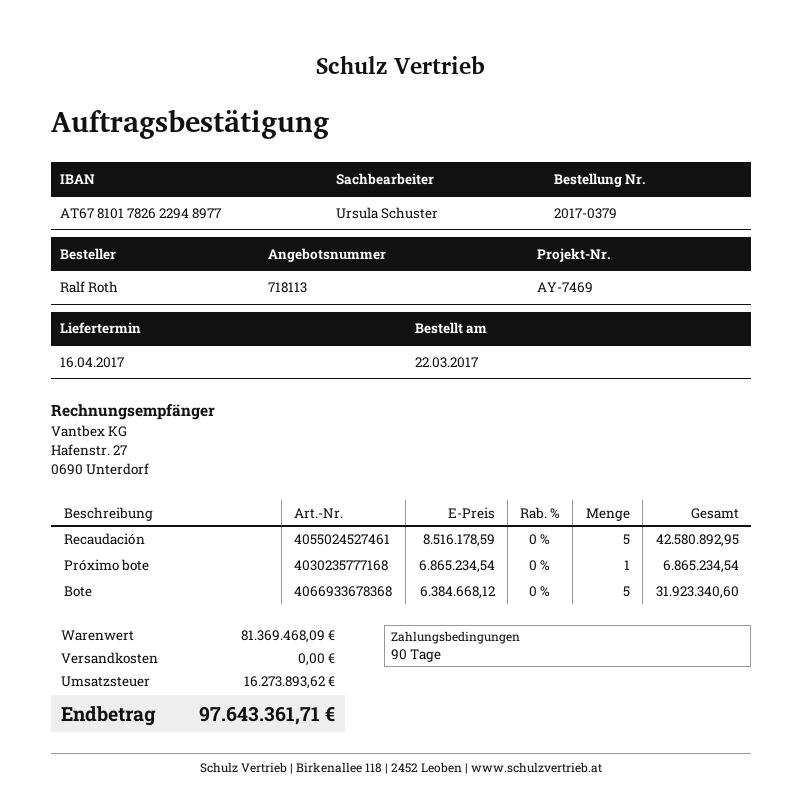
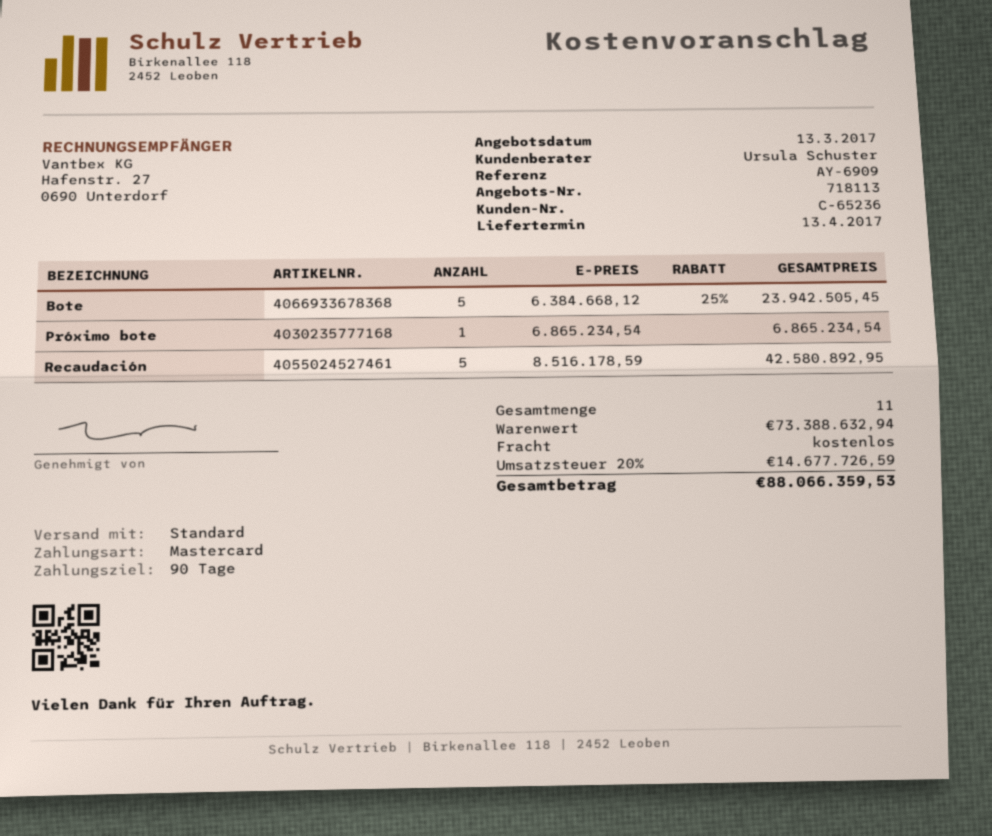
delivery date: 2017-04-16 -> 2017-04-13
reference: AY-7469 -> AY-6909
Bote: 5 x 6384668.12 = 31923340.60 -> 5 x 6384668.12 - 25% = 23942505.45
subtotal: 81369468.09 -> 73388632.94
tax: 16273893.62 -> 14677726.59
total: 97643361.71 -> 88066359.53

